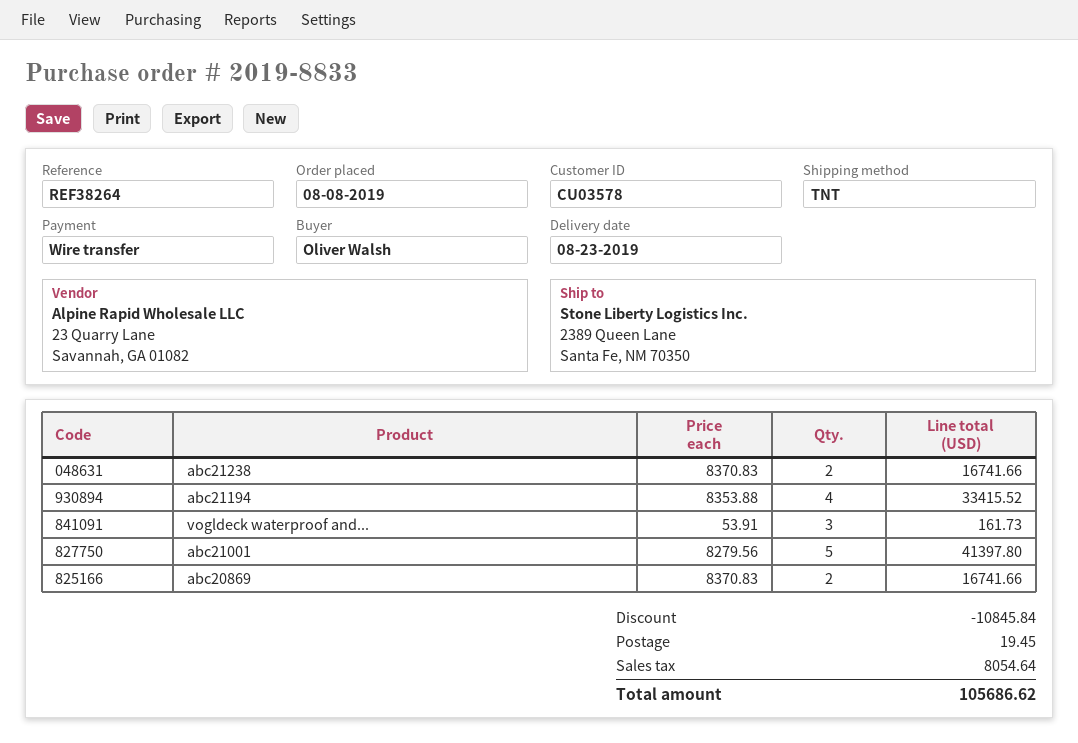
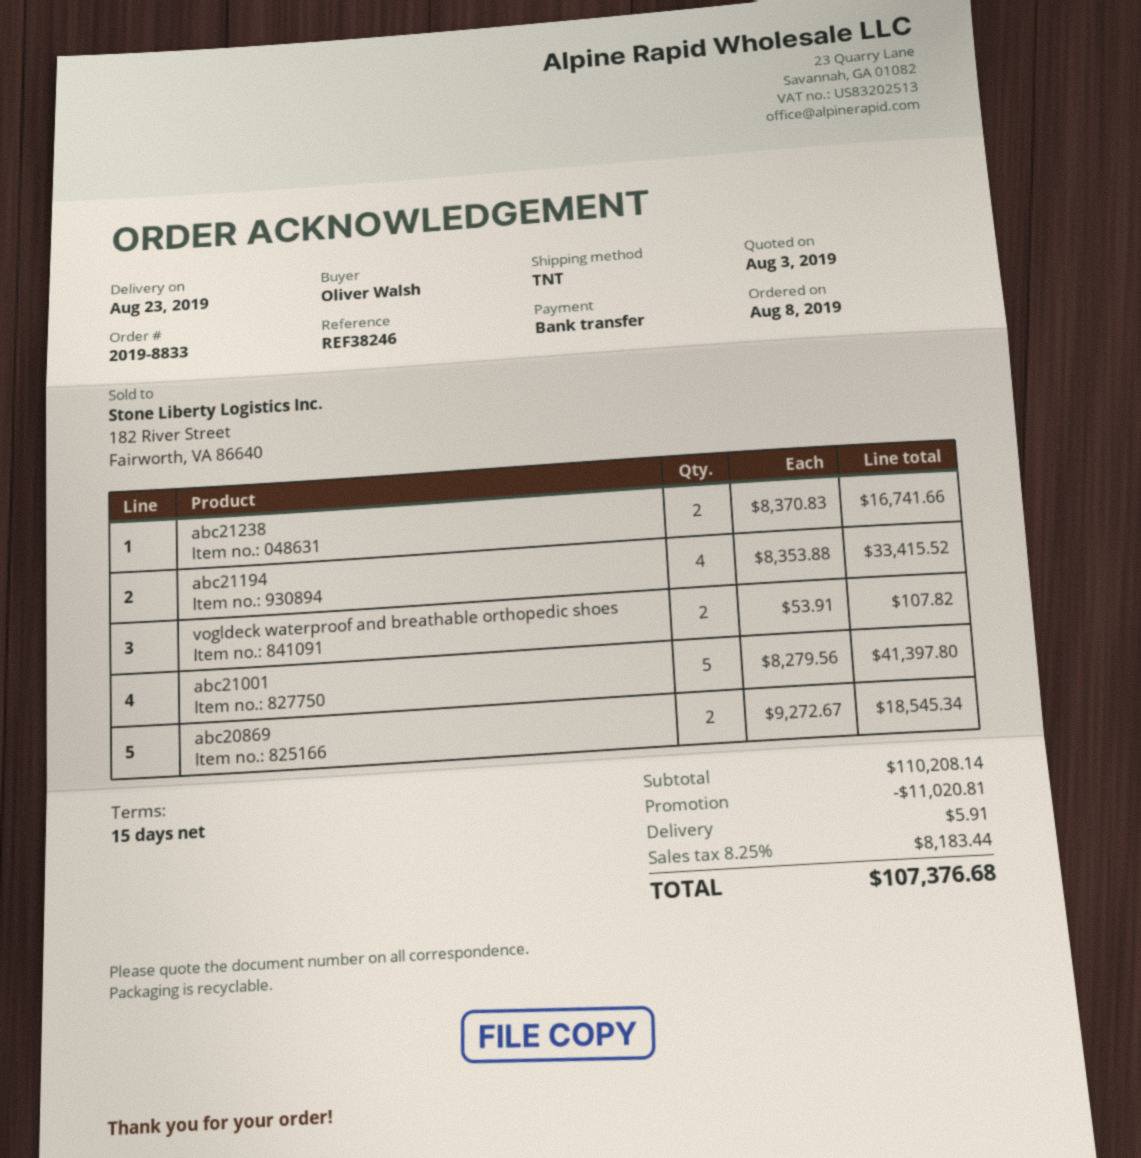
reference: REF38264 -> REF38246
vogldeck waterproof and...: 3 x 53.91 = 161.73 -> 2 x 53.91 = 107.82
abc20869: 2 x 8370.83 = 16741.66 -> 2 x 9272.67 = 18545.34
discount: 10845.84 -> 11020.81
shipping: 19.45 -> 5.91
tax: 8054.64 -> 8183.44
total: 105686.62 -> 107376.68

